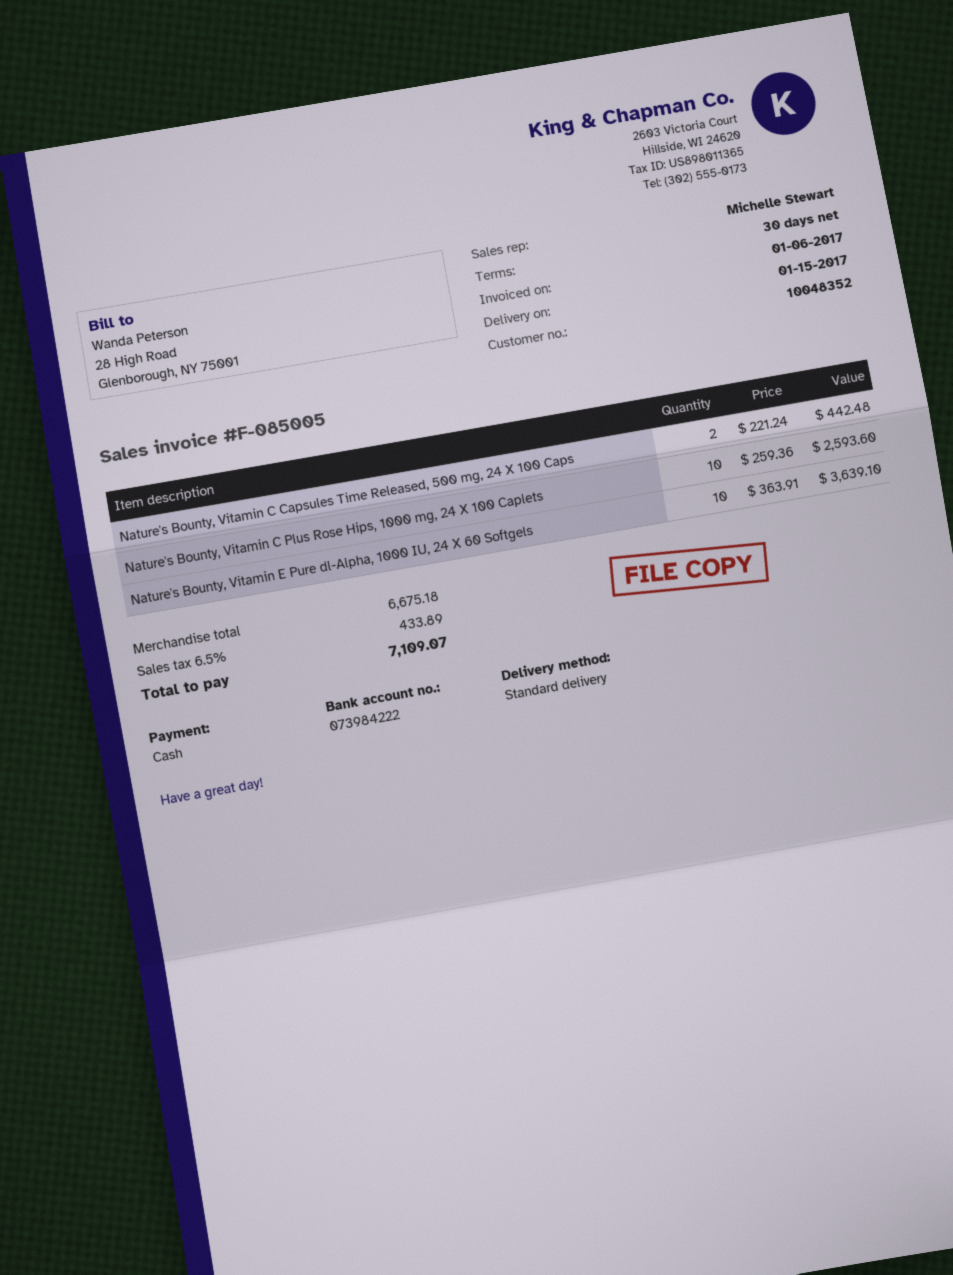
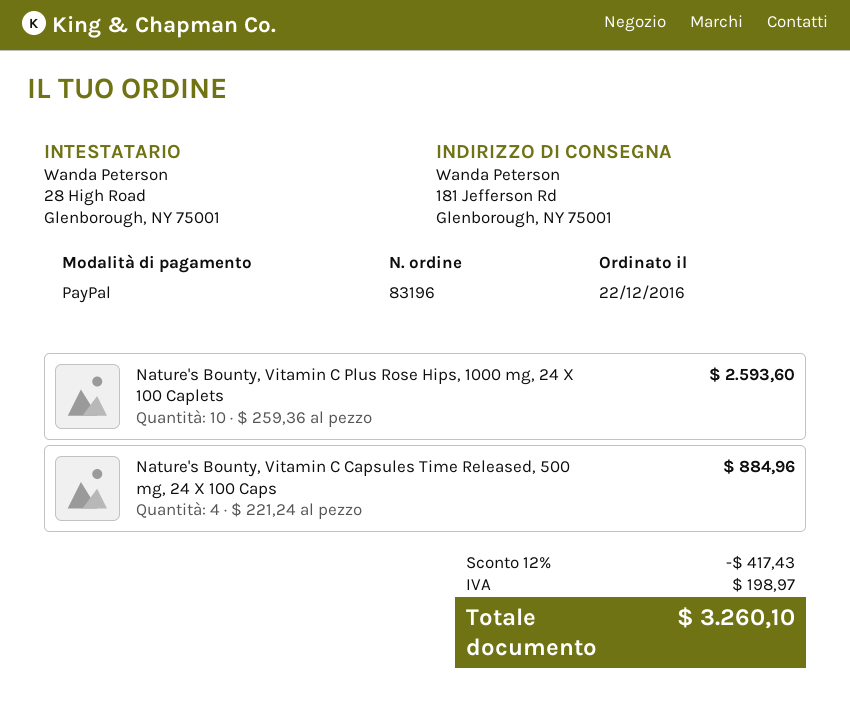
payment method: cash -> PayPal
Nature's Bounty, Vitamin C Capsules Time Released, 500 mg, 24 X 100 Caps: 2 x 221.24 = 442.48 -> 4 x 221.24 = 884.96
Nature's Bounty, Vitamin E Pure dl-Alpha, 1000 IU, 24 X 60 Softgels: 10 x 363.91 = 3639.10 -> none
discount: none -> 12% = 417.43
tax: 433.89 -> 198.97
total: 7109.07 -> 3260.10

